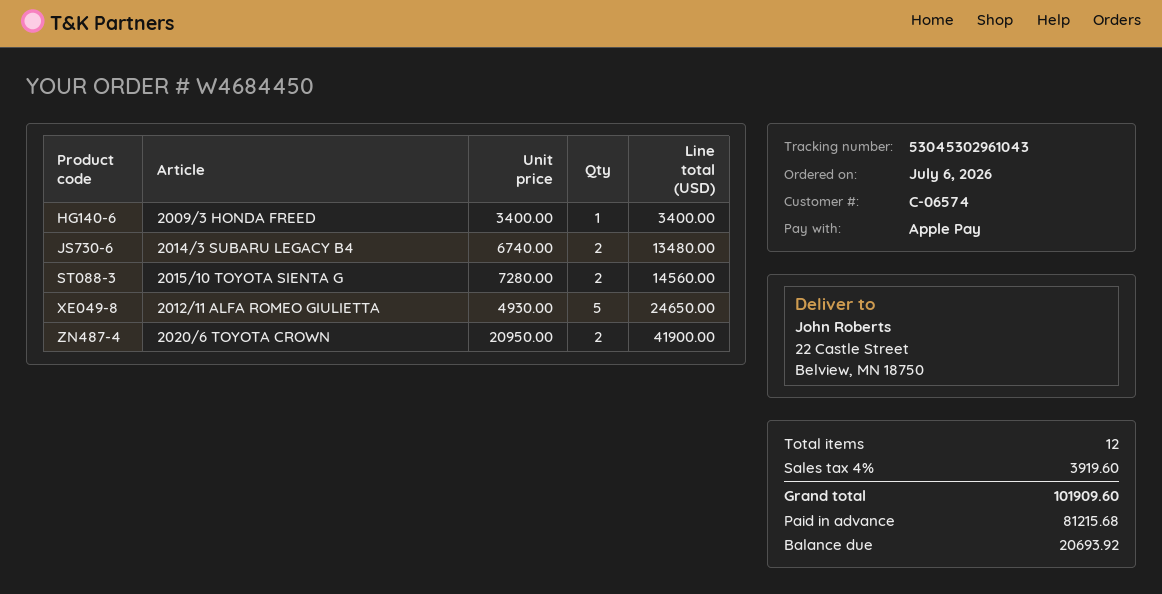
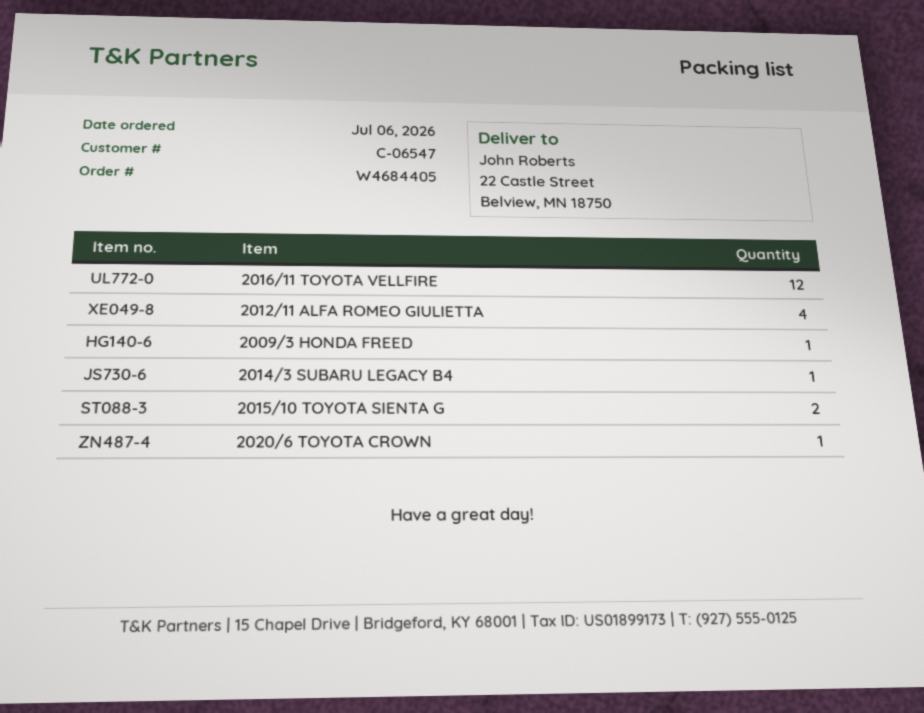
order number: W4684450 -> W4684405
customer number: C-06574 -> C-06547
2014/3 SUBARU LEGACY B4: 2 -> 1
2012/11 ALFA ROMEO GIULIETTA: 5 -> 4
2020/6 TOYOTA CROWN: 2 -> 1
2016/11 TOYOTA VELLFIRE: none -> 12

